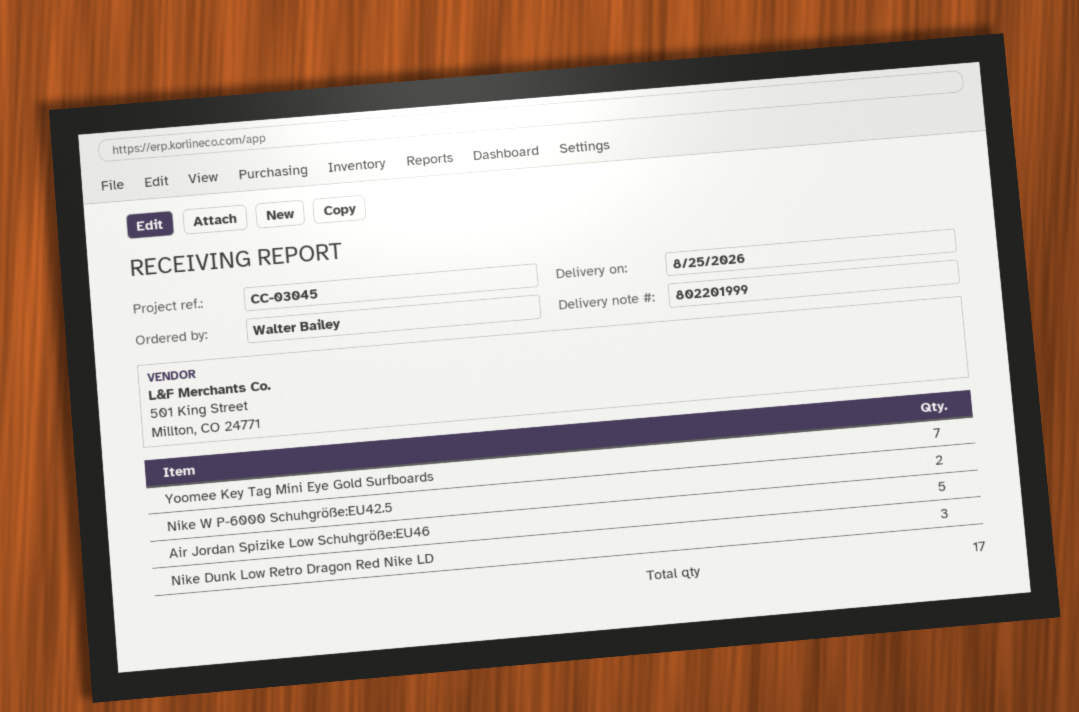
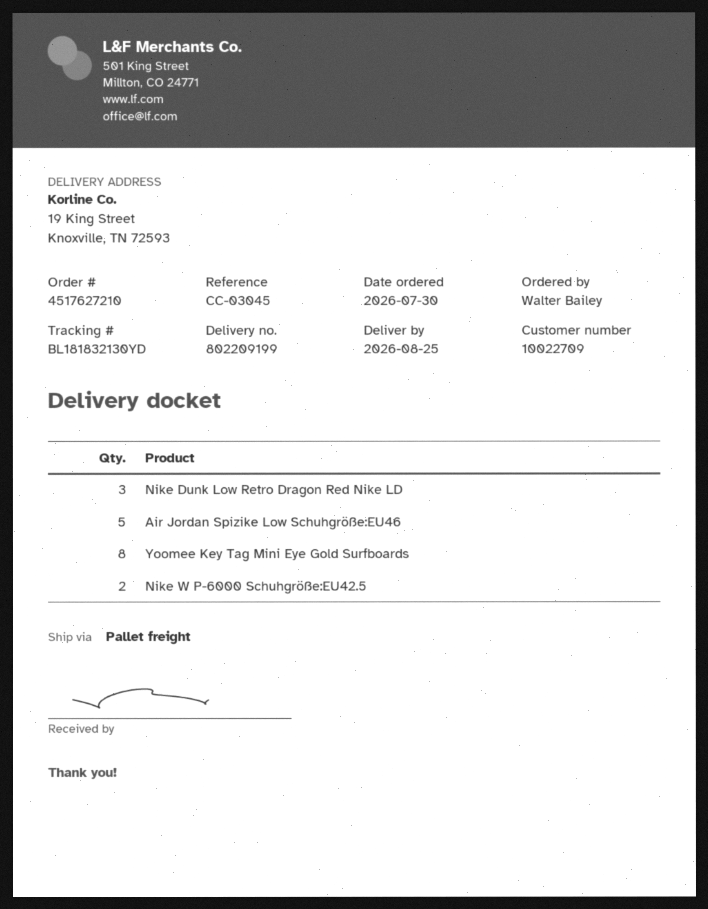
delivery note number: 802201999 -> 802209199
Yoomee Key Tag Mini Eye Gold Surfboards: 7 -> 8

